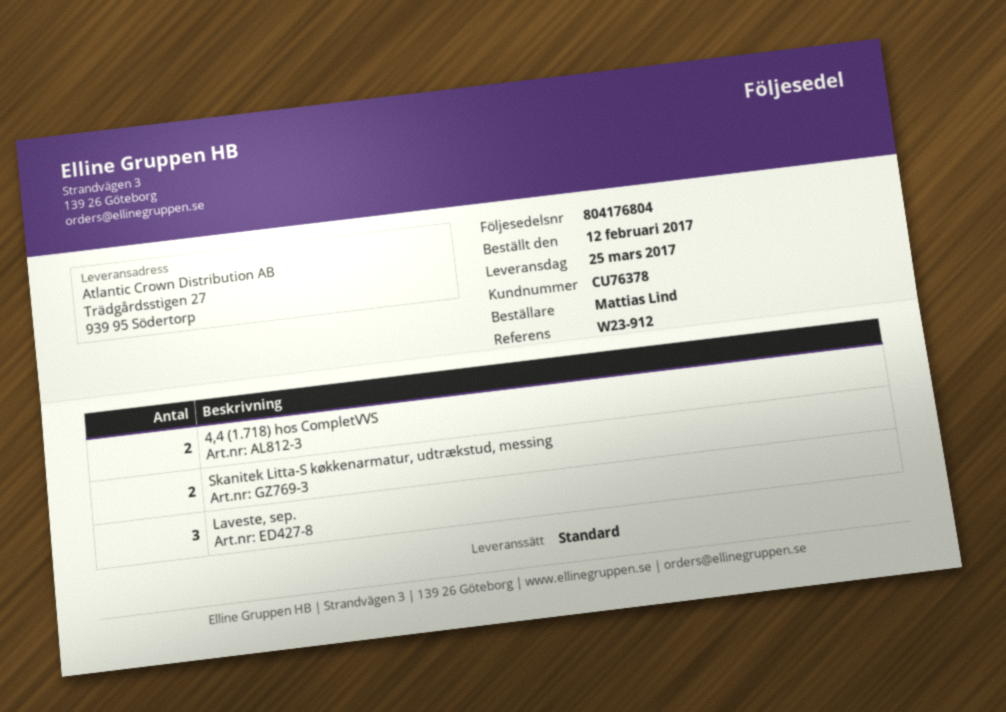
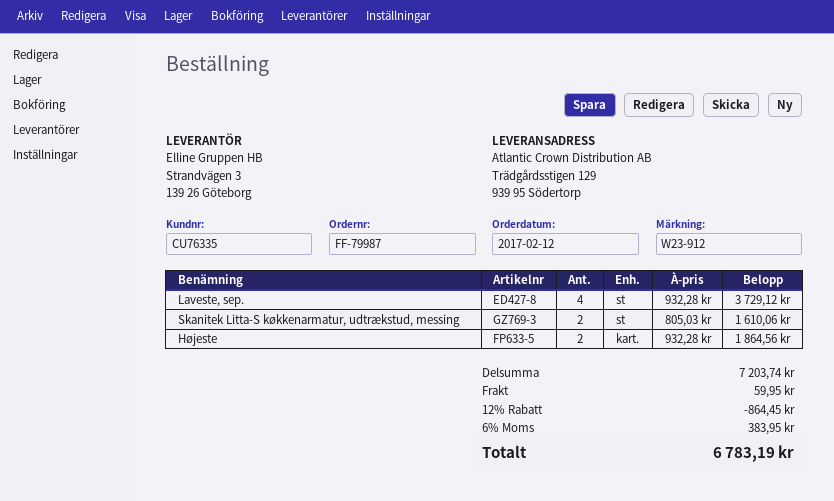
customer number: CU76378 -> CU76335
ship to: Trädgårdsstigen 27, 939 95 Södertorp -> Trädgårdsstigen 129, 939 95 Södertorp
4,4 (1.718) hos CompletVVS: 2 -> none
Laveste, sep.: 3 -> 4
Højeste: none -> 2

